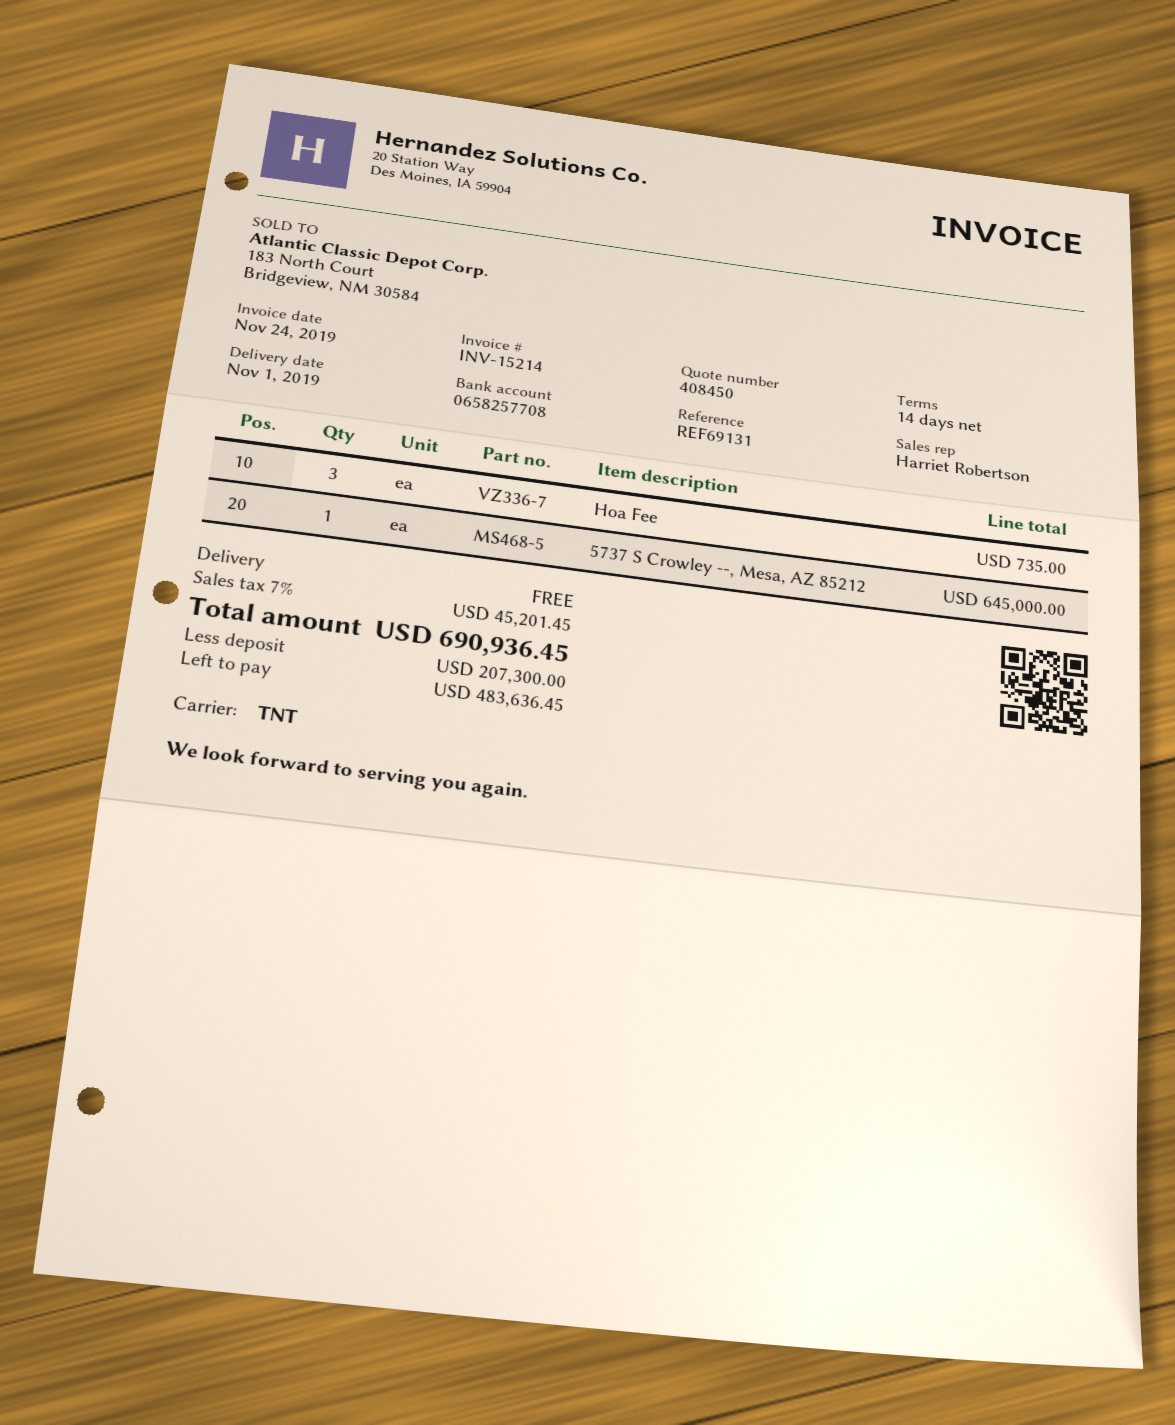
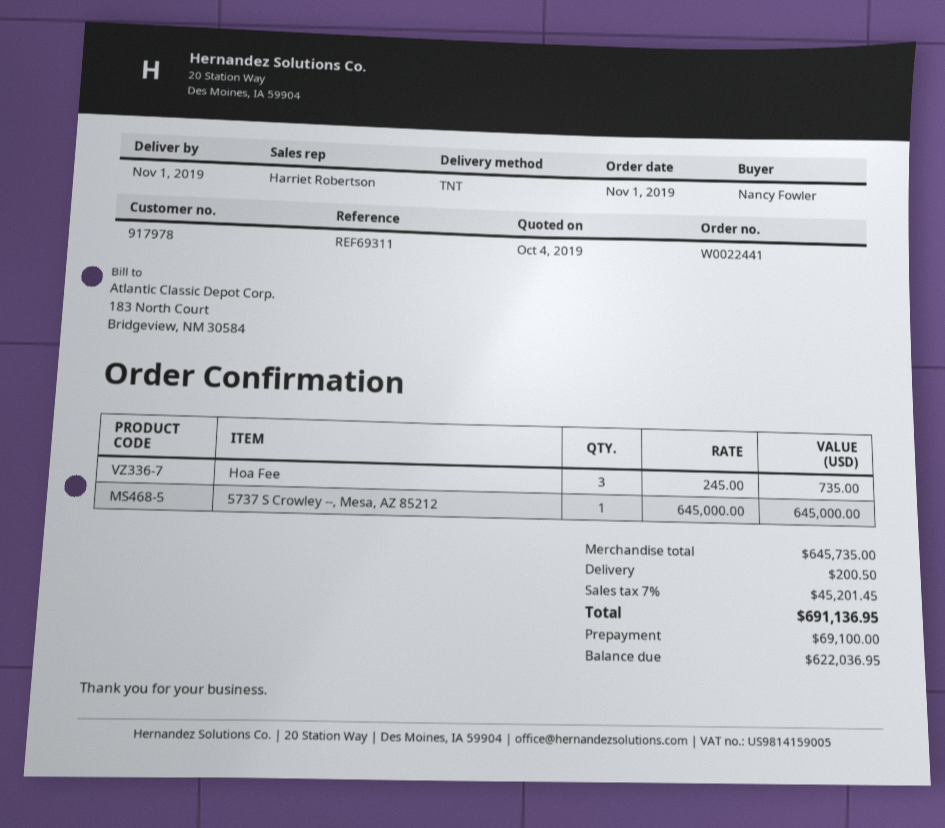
reference: REF69131 -> REF69311
shipping: 0.00 -> 200.50
total: 690936.45 -> 691136.95
deposit: 207300.00 -> 69100.00
balance: 483636.45 -> 622036.95

